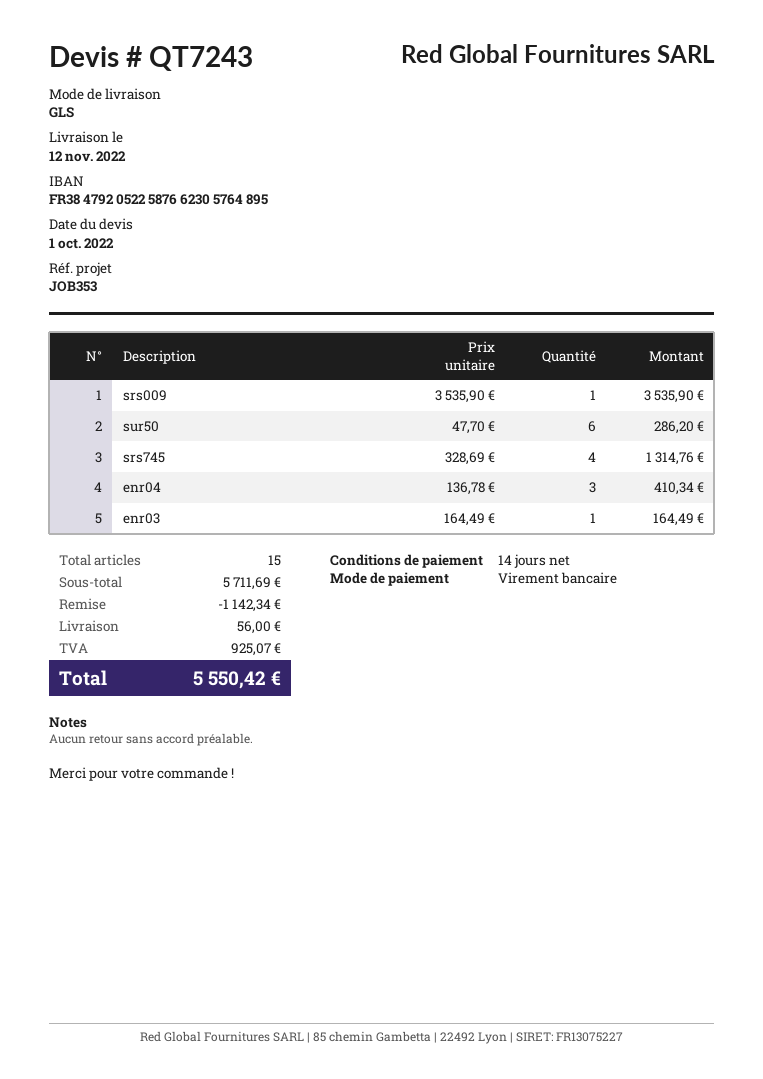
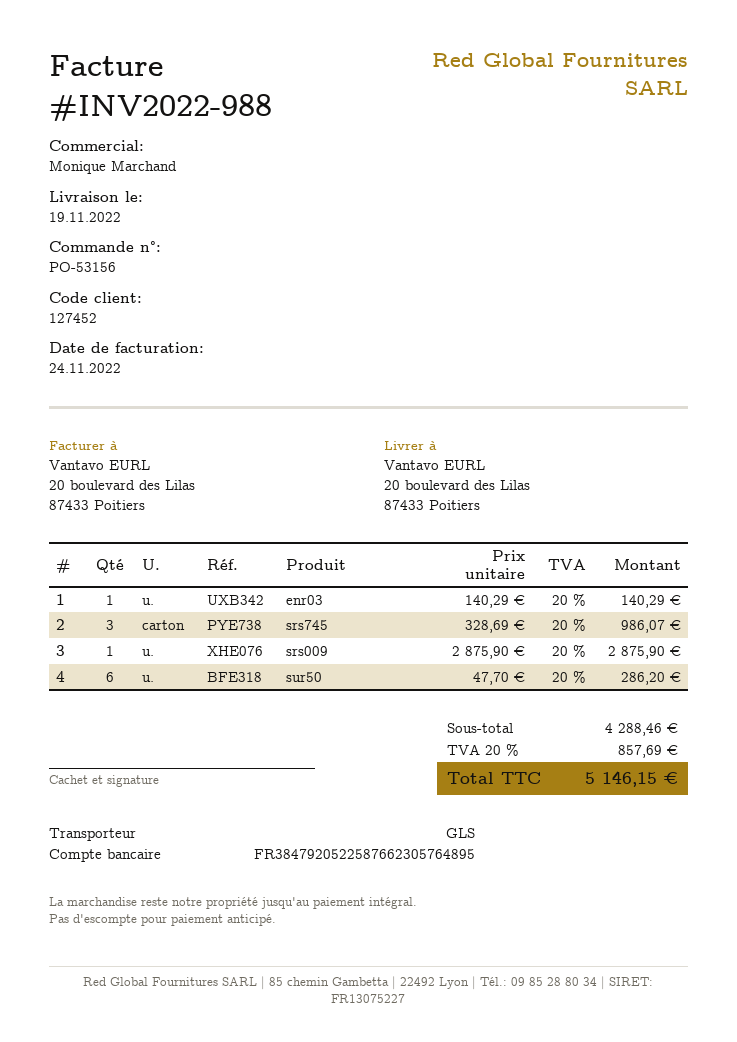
delivery date: 2022-11-12 -> 2022-11-19
srs009: 1 x 3535.90 = 3535.90 -> 1 x 2875.90 = 2875.90
srs745: 4 x 328.69 = 1314.76 -> 3 x 328.69 = 986.07
enr04: 3 x 136.78 = 410.34 -> none
enr03: 1 x 164.49 = 164.49 -> 1 x 140.29 = 140.29
subtotal: 5711.69 -> 4288.46
discount: 1142.34 -> none
shipping: 56.00 -> none
tax: 925.07 -> 857.69
total: 5550.42 -> 5146.15

